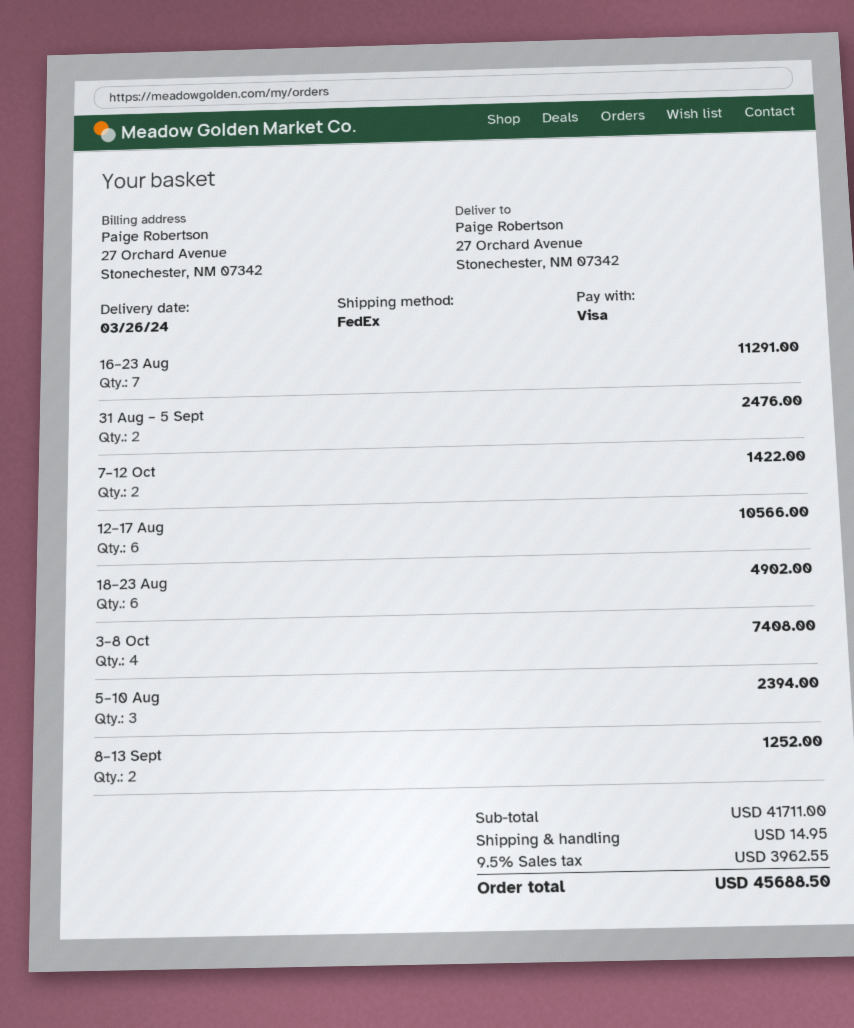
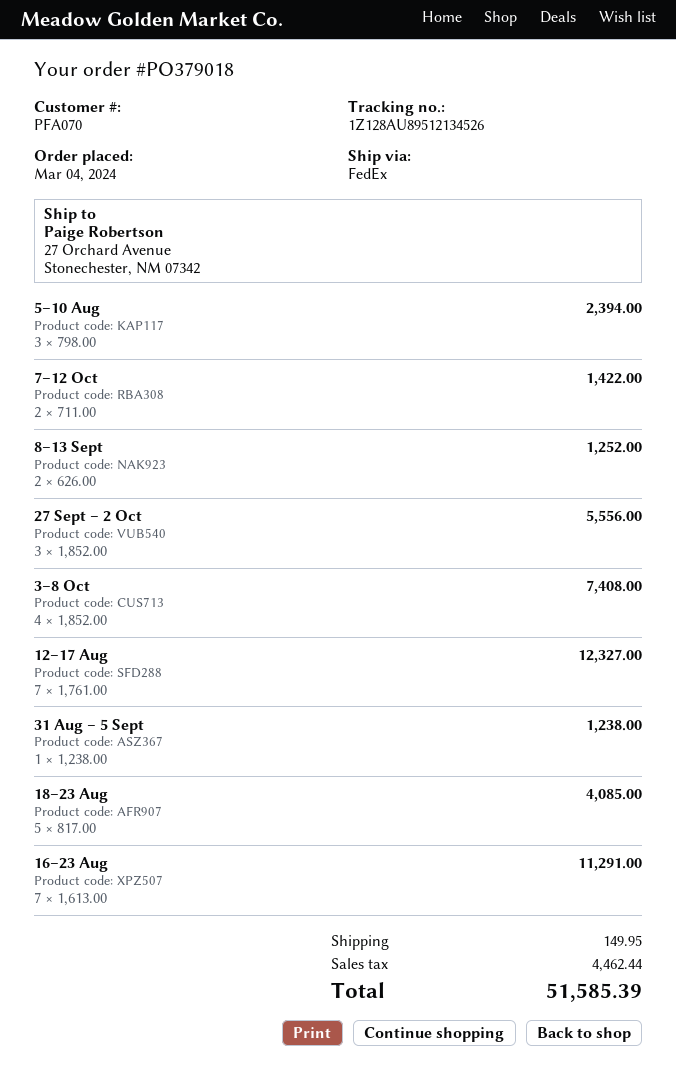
31 Aug – 5 Sept: 2 for 2476.00 -> 1 for 1238.00
12–17 Aug: 6 for 10566.00 -> 7 for 12327.00
18–23 Aug: 6 for 4902.00 -> 5 for 4085.00
27 Sept – 2 Oct: none -> 3 for 5556.00
shipping: 14.95 -> 149.95
tax: 3962.55 -> 4462.44
total: 45688.50 -> 51585.39

